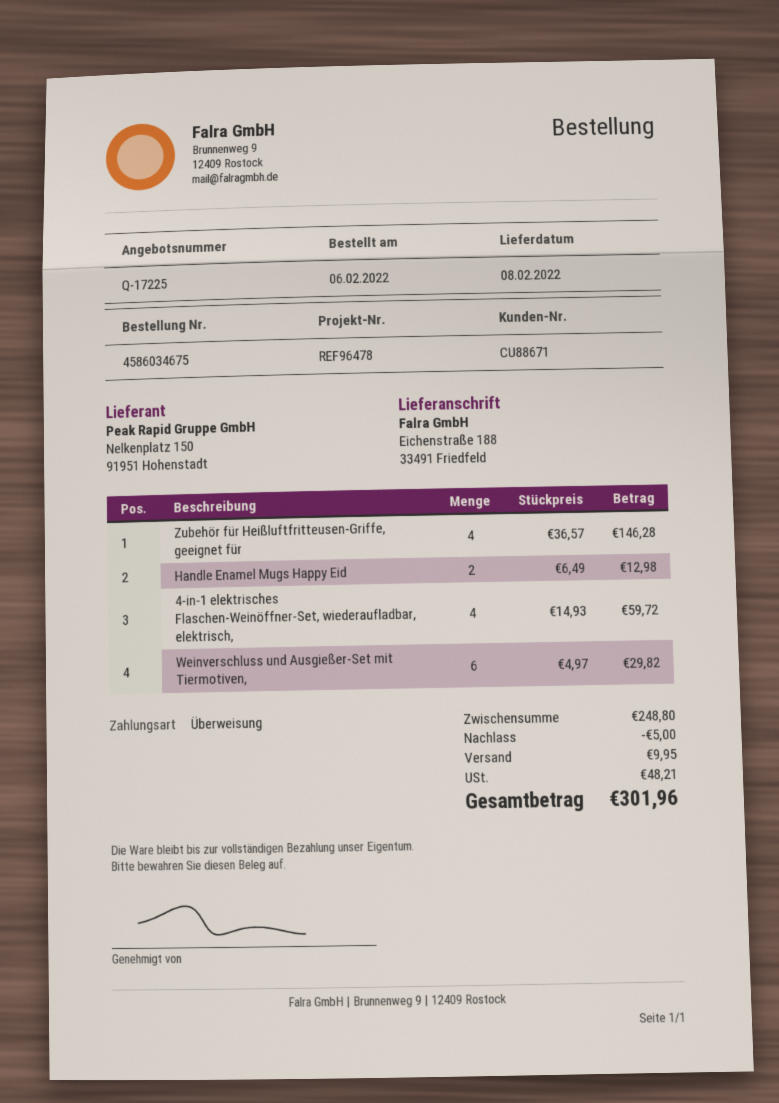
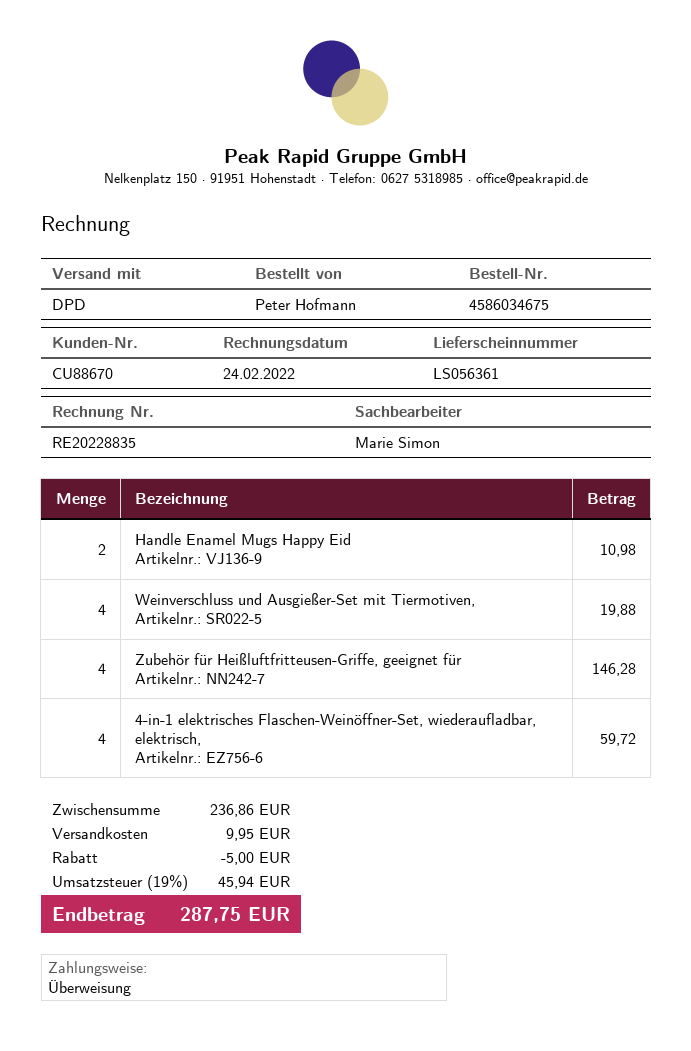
customer number: CU88671 -> CU88670
Handle Enamel Mugs Happy Eid: 2 for 12.98 -> 2 for 10.98
Weinverschluss und Ausgießer-Set mit Tiermotiven,: 6 for 29.82 -> 4 for 19.88
subtotal: 248.80 -> 236.86
tax: 48.21 -> 45.94
total: 301.96 -> 287.75

